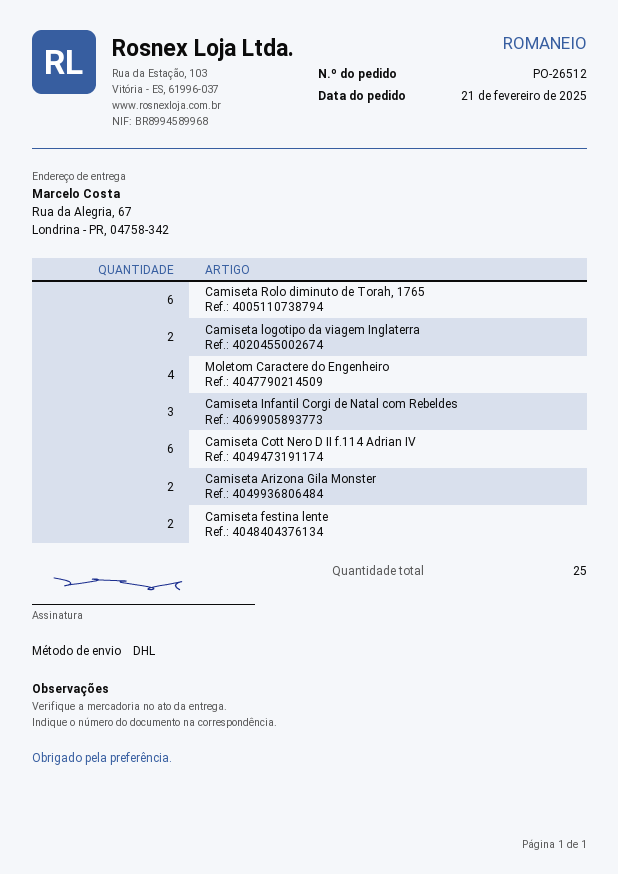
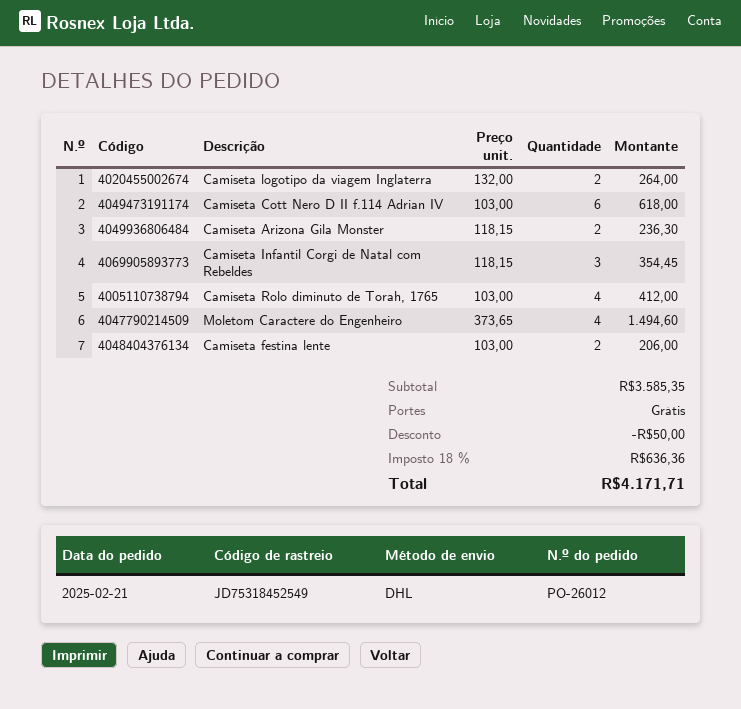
order number: PO-26512 -> PO-26012
Camiseta Rolo diminuto de Torah, 1765: 6 -> 4

